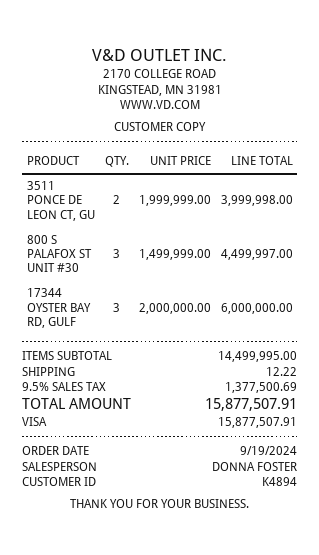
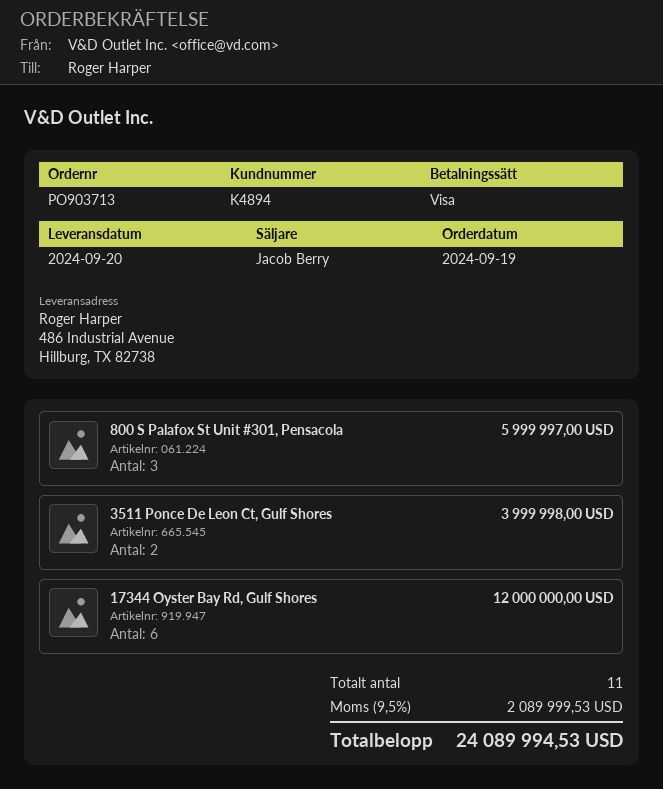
sales rep: DONNA FOSTER -> Jacob Berry
800 S PALAFOX ST UNIT #30: 3 for 4499997.00 -> 3 for 5999997.00
17344 OYSTER BAY RD, GULF: 3 for 6000000.00 -> 6 for 12000000.00
shipping: 12.22 -> none
tax: 9.5% = 1377500.69 -> 9.5% = 2089999.53
total: 15877507.91 -> 24089994.53

